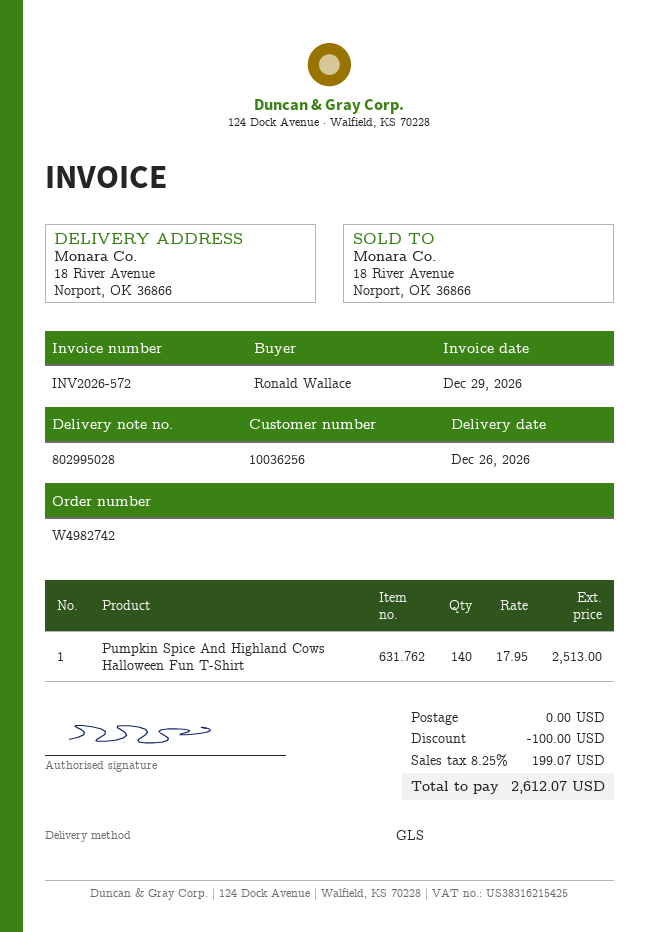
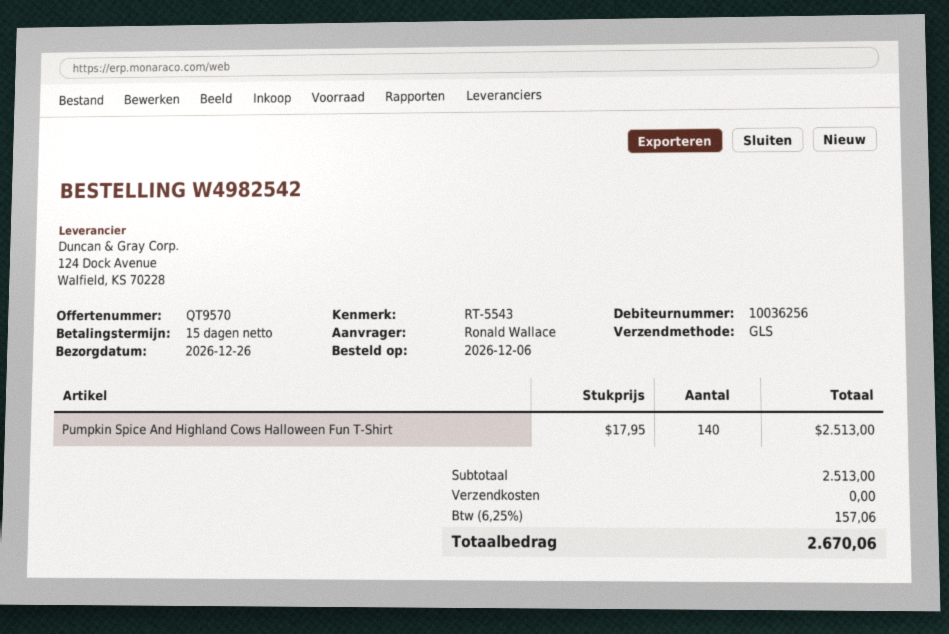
order number: W4982742 -> W4982542
discount: 100.00 -> none
tax: 8.25% = 199.07 -> 6.25% = 157.06
total: 2612.07 -> 2670.06

